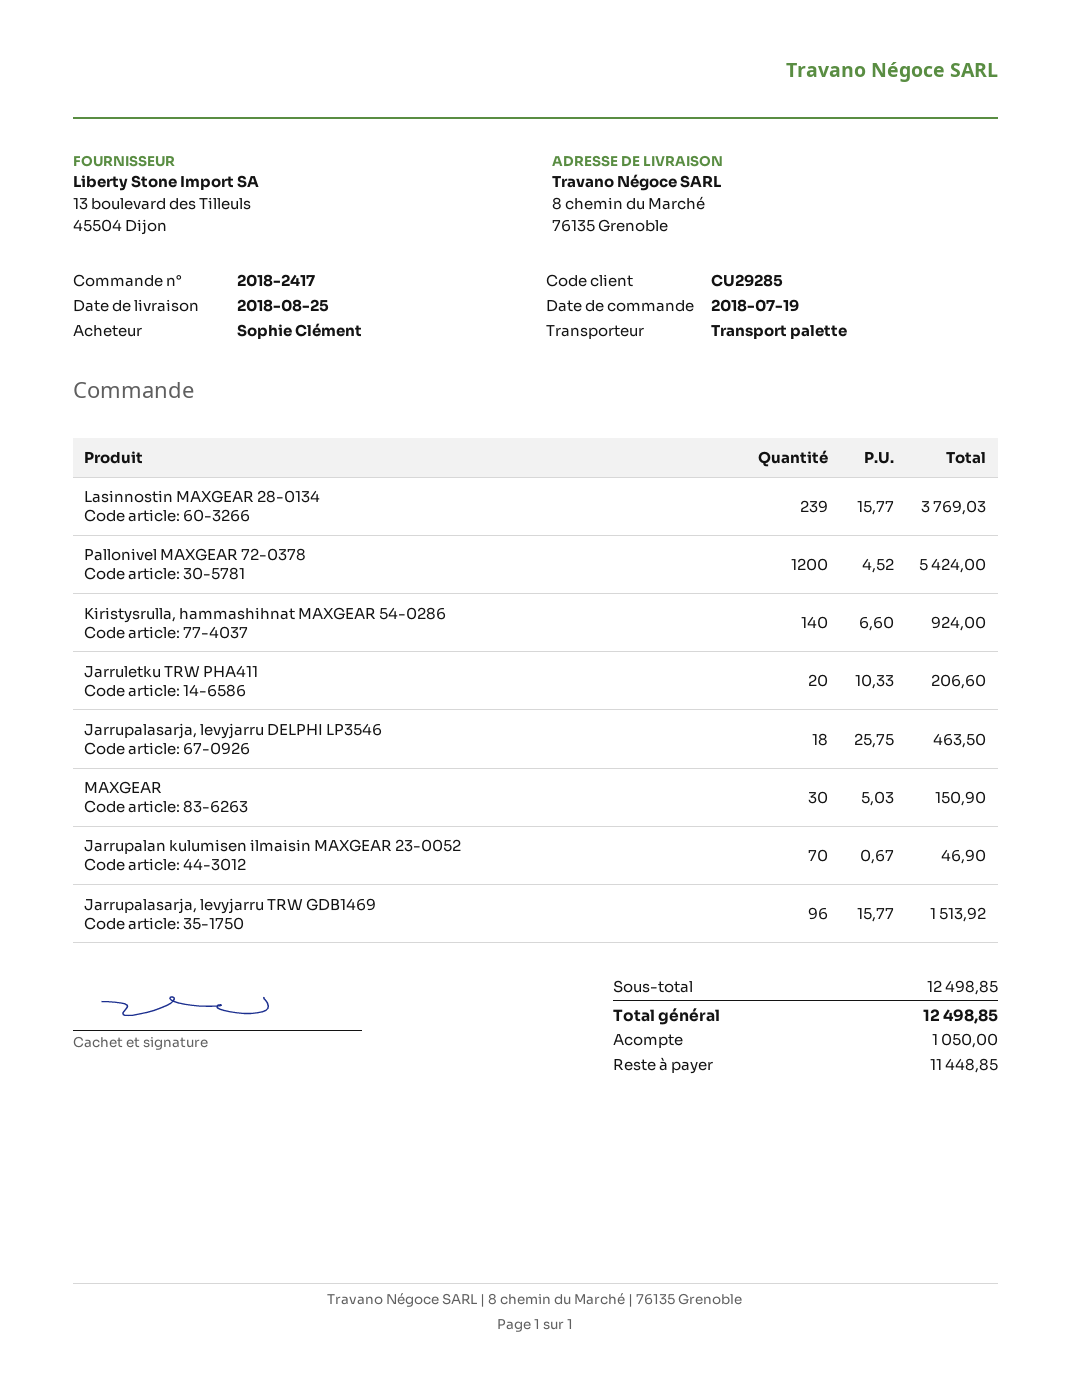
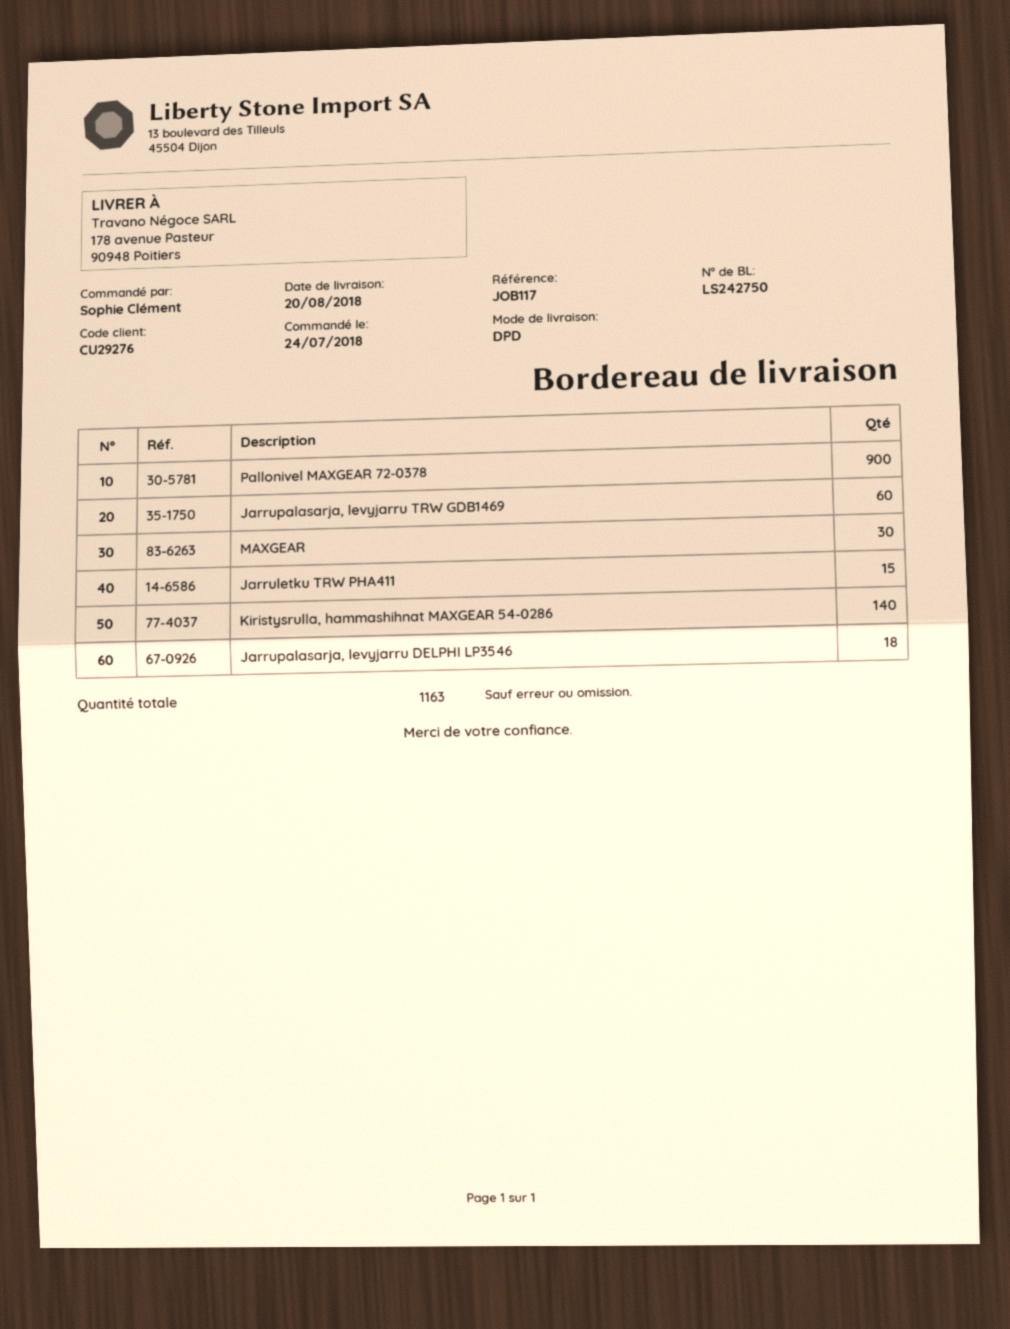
order date: 2018-07-19 -> 2018-07-24
delivery date: 2018-08-25 -> 2018-08-20
customer number: CU29285 -> CU29276
shipping method: pallet freight -> DPD
ship to: 8 chemin du Marché, 76135 Grenoble -> 178 avenue Pasteur, 90948 Poitiers
Lasinnostin MAXGEAR 28-0134: 239 -> none
Pallonivel MAXGEAR 72-0378: 1200 -> 900
Jarruletku TRW PHA411: 20 -> 15
Jarrupalan kulumisen ilmaisin MAXGEAR 23-0052: 70 -> none
Jarrupalasarja, levyjarru TRW GDB1469: 96 -> 60

